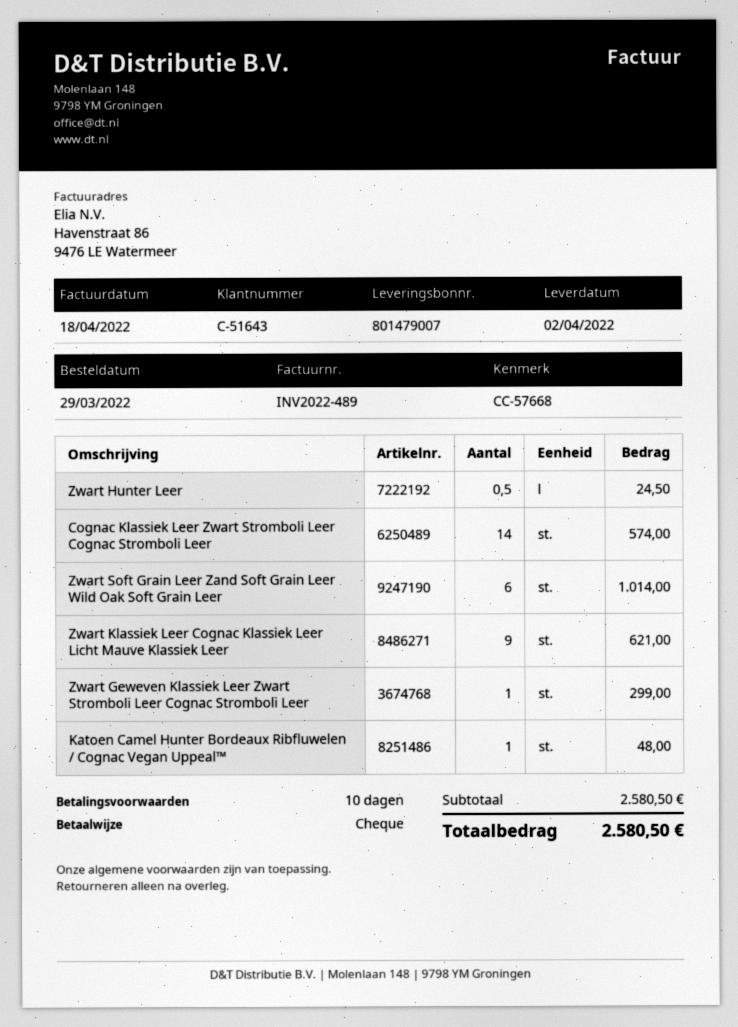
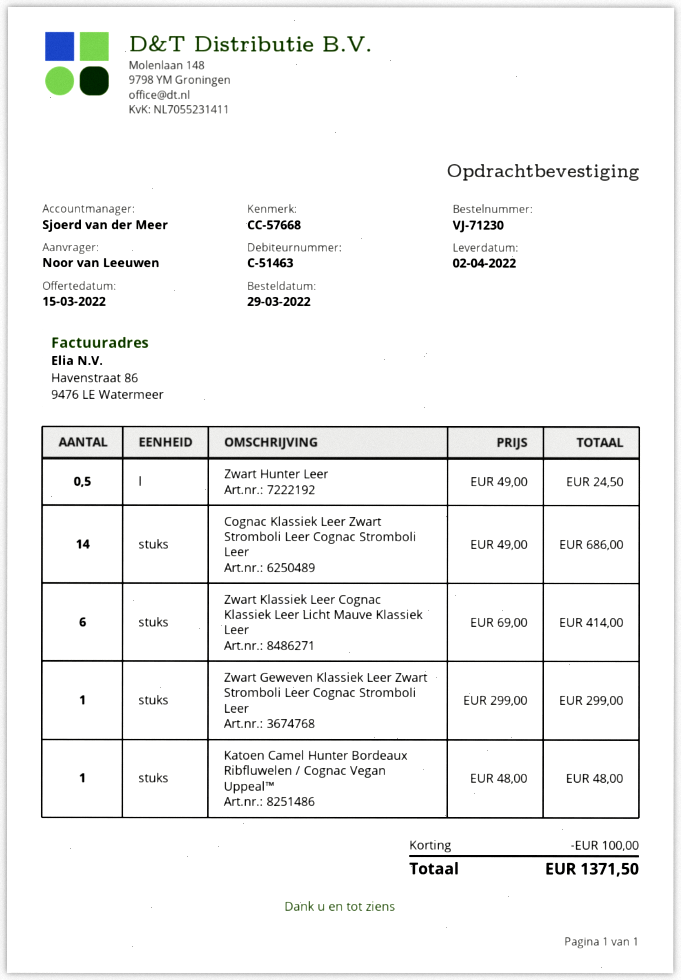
customer number: C-51643 -> C-51463
Cognac Klassiek Leer Zwart Stromboli Leer Cognac Stromboli Leer: 14 for 574.00 -> 14 for 686.00
Zwart Soft Grain Leer Zand Soft Grain Leer Wild Oak Soft Grain Leer: 6 for 1014.00 -> none
Zwart Klassiek Leer Cognac Klassiek Leer Licht Mauve Klassiek Leer: 9 for 621.00 -> 6 for 414.00
discount: none -> 100.00
total: 2580.50 -> 1371.50

